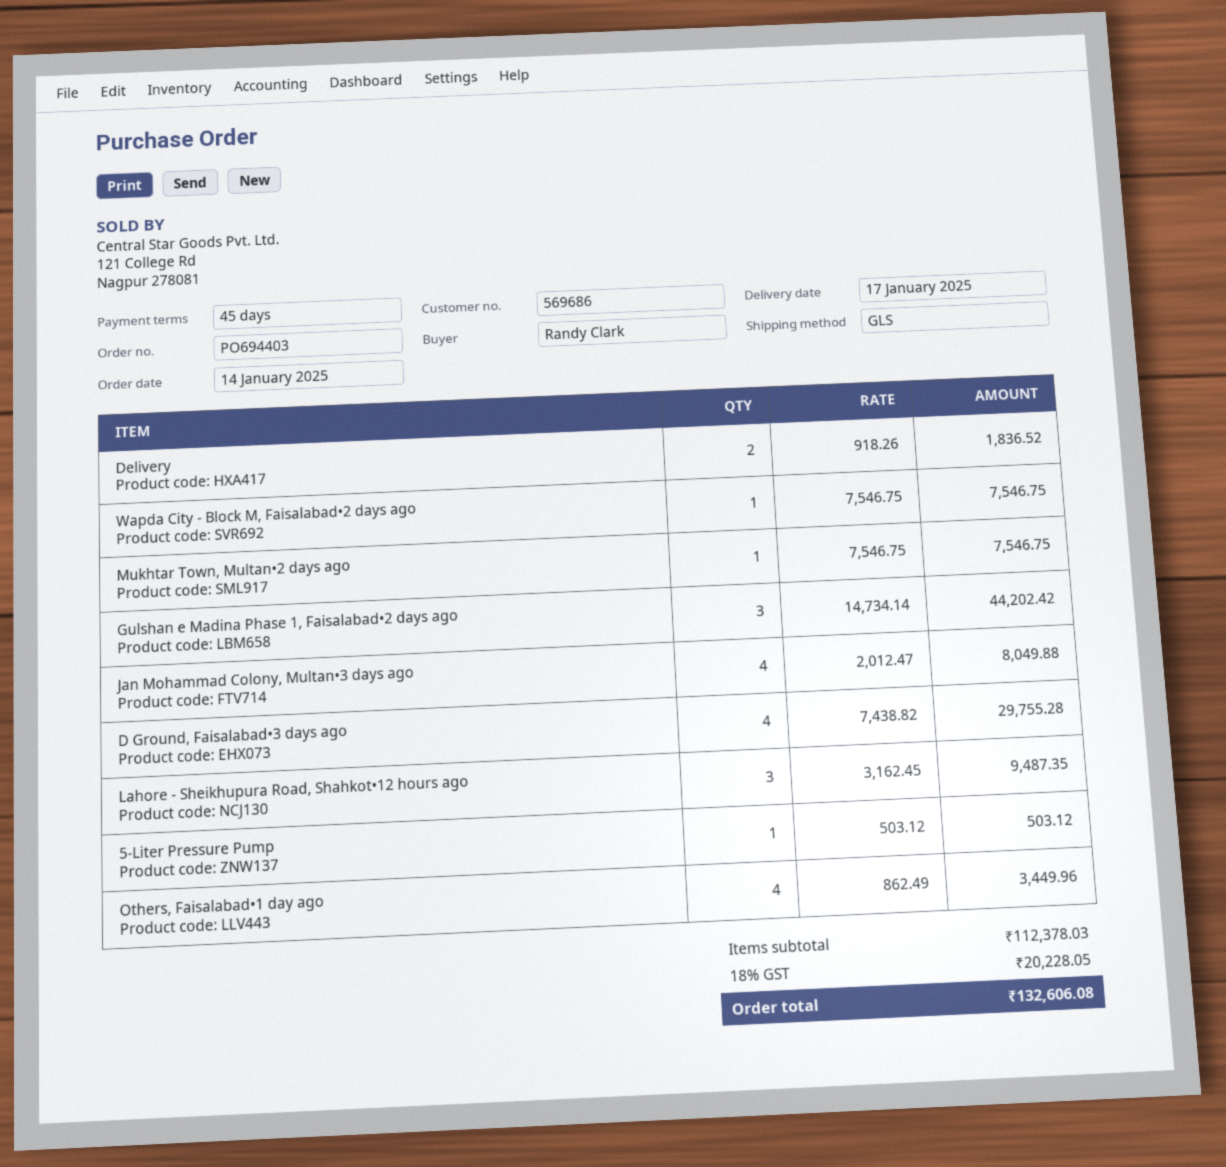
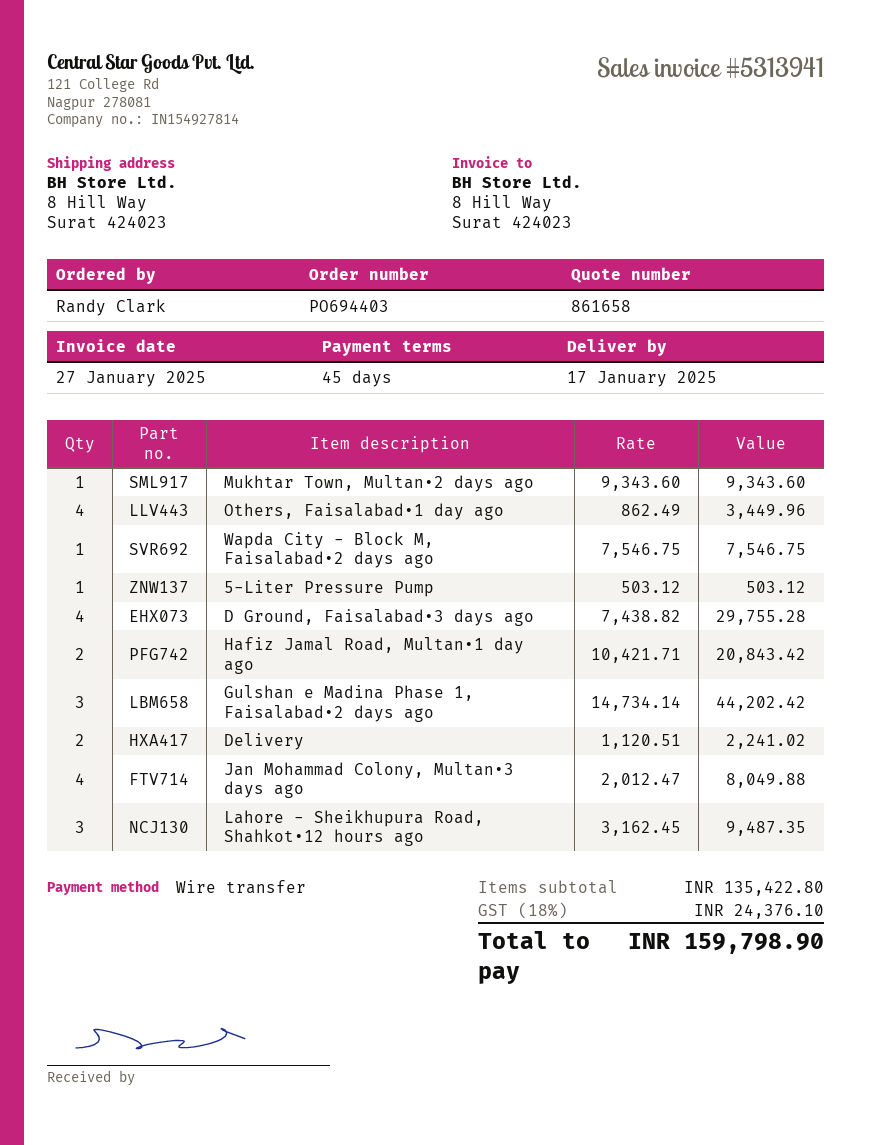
Delivery: 2 x 918.26 = 1836.52 -> 2 x 1120.51 = 2241.02
Mukhtar Town, Multan•2 days ago: 1 x 7546.75 = 7546.75 -> 1 x 9343.60 = 9343.60
Hafiz Jamal Road, Multan•1 day ago: none -> 2 x 10421.71 = 20843.42
subtotal: 112378.03 -> 135422.80
tax: 18% = 20228.05 -> 18% = 24376.10
total: 132606.08 -> 159798.90

